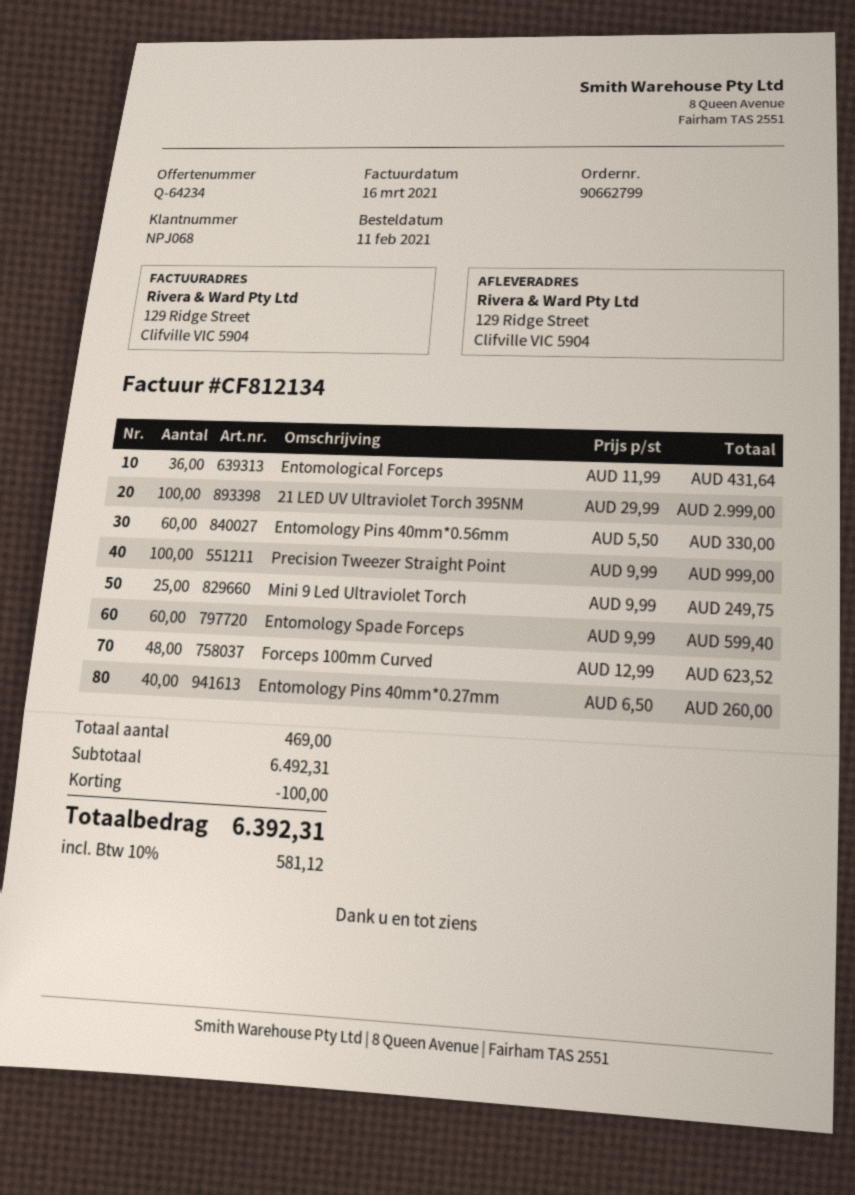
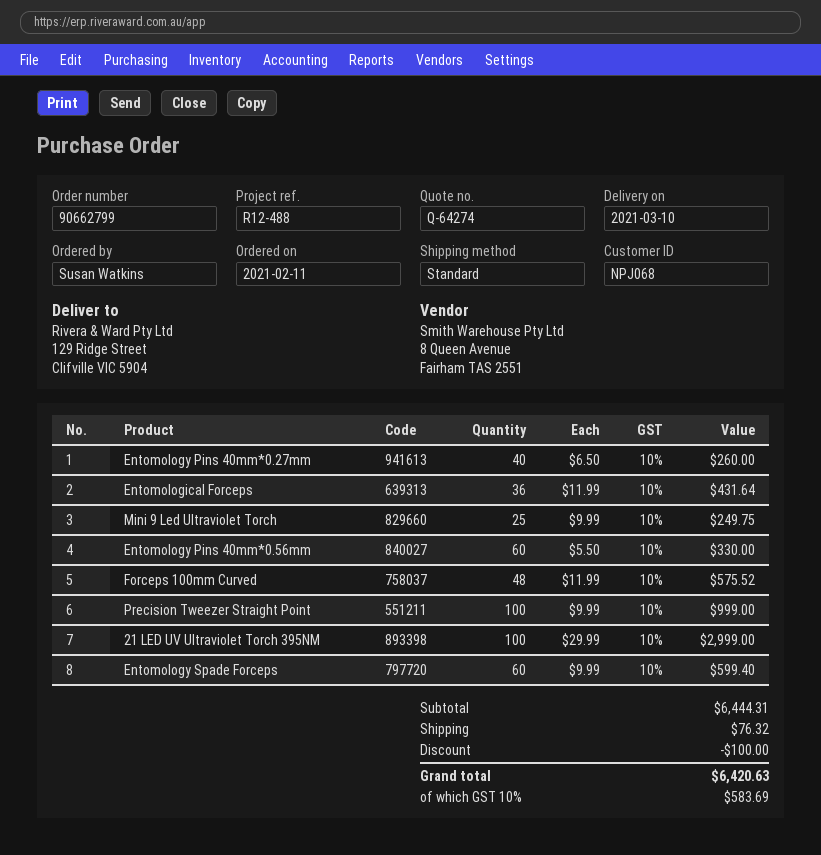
quote number: Q-64234 -> Q-64274
Forceps 100mm Curved: 48 x 12.99 = 623.52 -> 48 x 11.99 = 575.52
subtotal: 6492.31 -> 6444.31
shipping: none -> 76.32
tax: 10% = 581.12 -> 10% = 583.69
total: 6392.31 -> 6420.63

